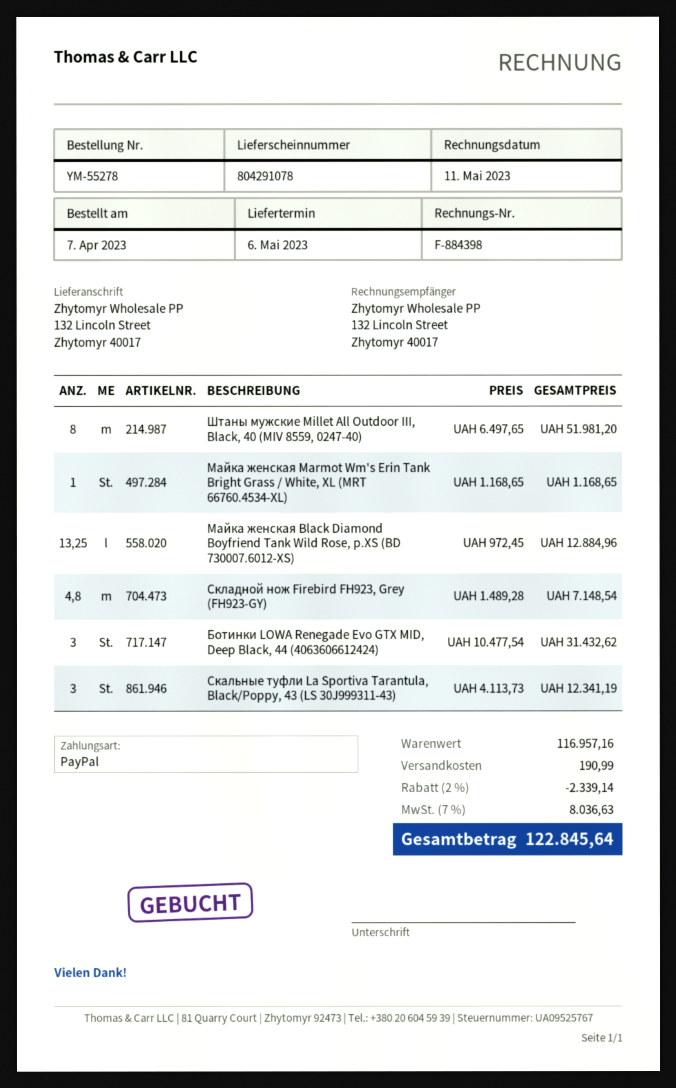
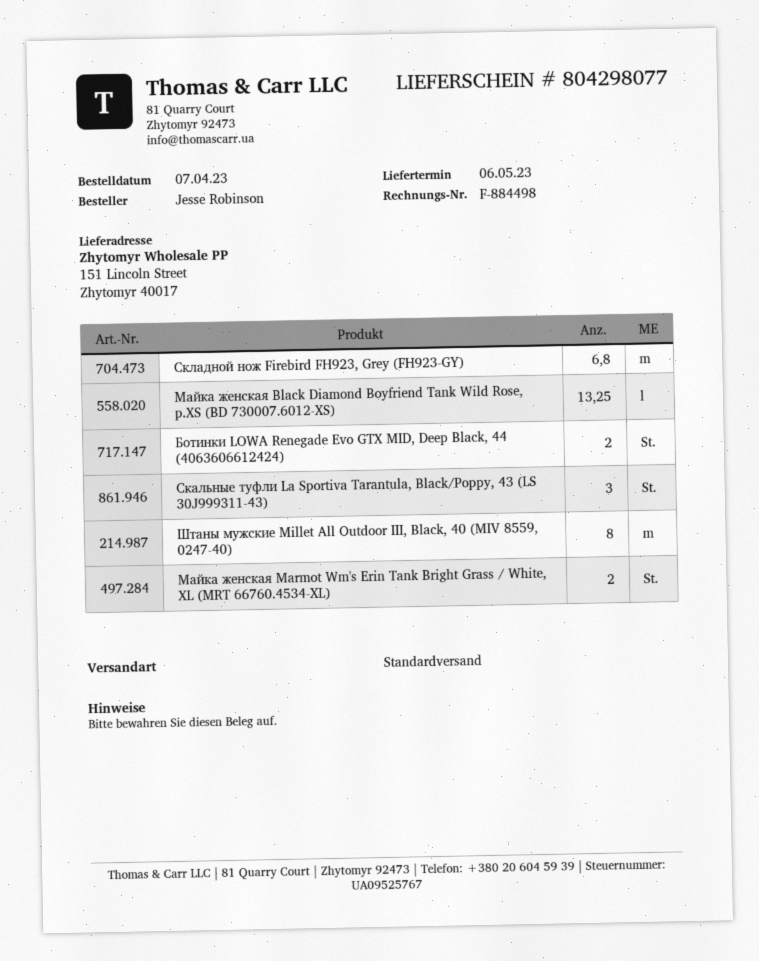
delivery note number: 804291078 -> 804298077
invoice number: F-884398 -> F-884498
ship to: 132 Lincoln Street, Zhytomyr 40017 -> 151 Lincoln Street, Zhytomyr 40017
Майка женская Marmot Wm's Erin Tank Bright Grass / White, XL (MRT 66760.4534-XL): 1 -> 2
Складной нож Firebird FH923, Grey (FH923-GY): 4.8 -> 6.8
Ботинки LOWA Renegade Evo GTX MID, Deep Black, 44 (4063606612424): 3 -> 2

